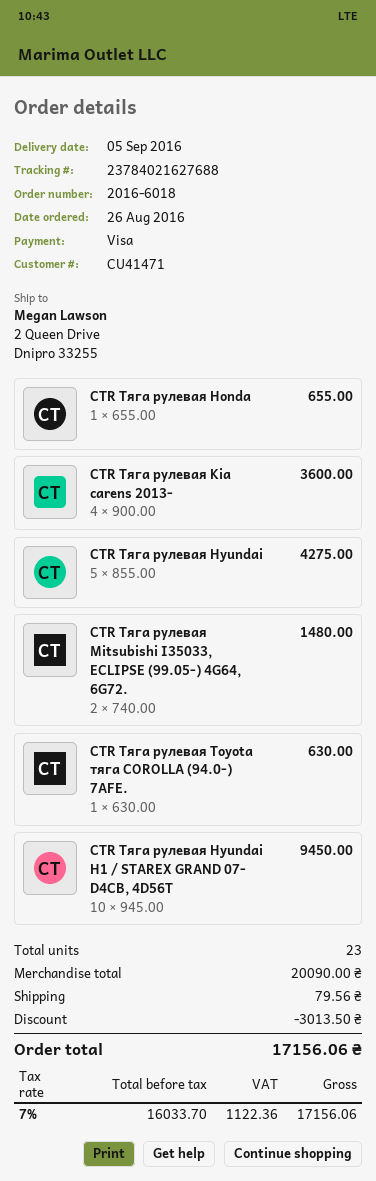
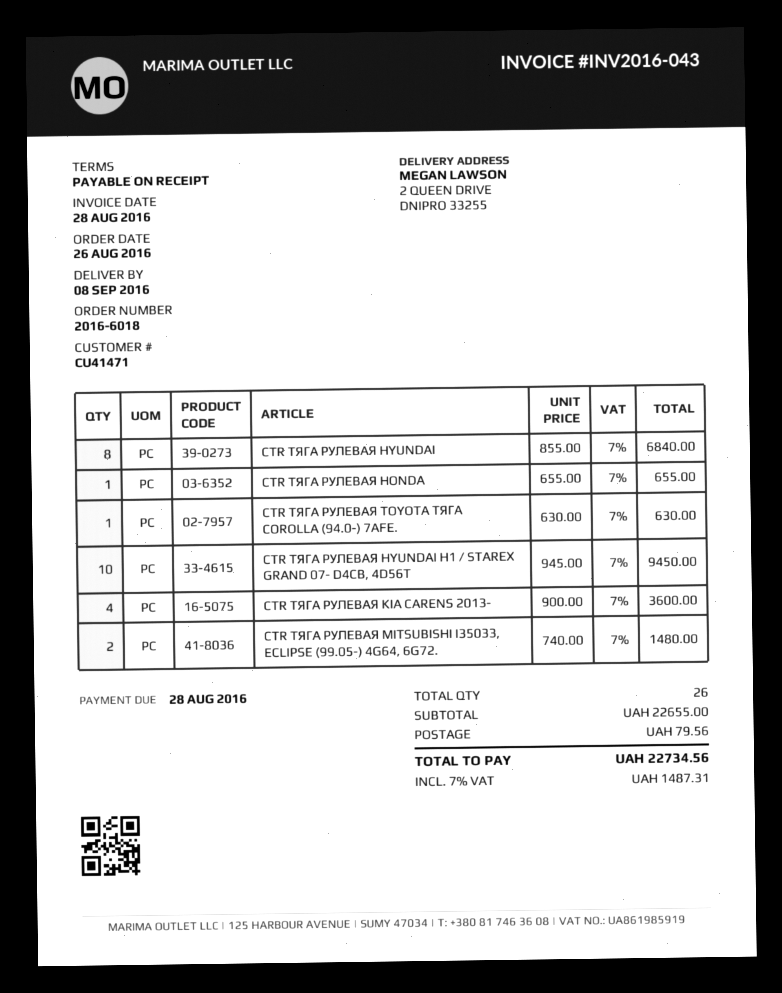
delivery date: 2016-09-05 -> 2016-09-08
CTR Тяга рулевая Hyundai: 5 x 855.00 = 4275.00 -> 8 x 855.00 = 6840.00
total quantity: 23 -> 26
subtotal: 20090.00 -> 22655.00
discount: 3013.50 -> none
tax: 7% = 1122.36 -> 7% = 1487.31
total: 17156.06 -> 22734.56

